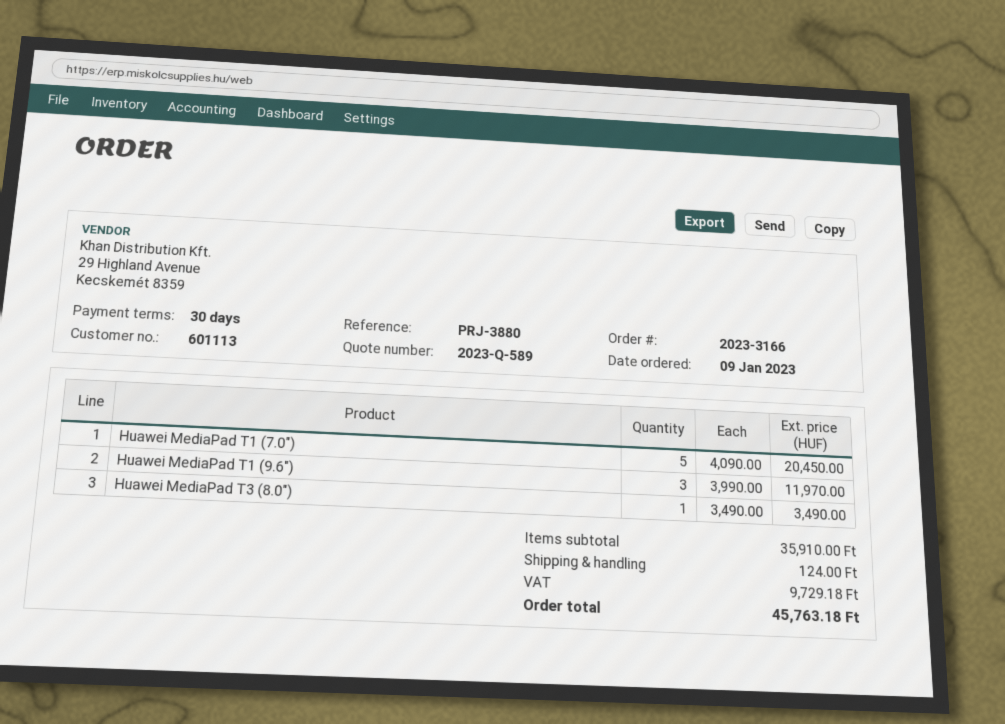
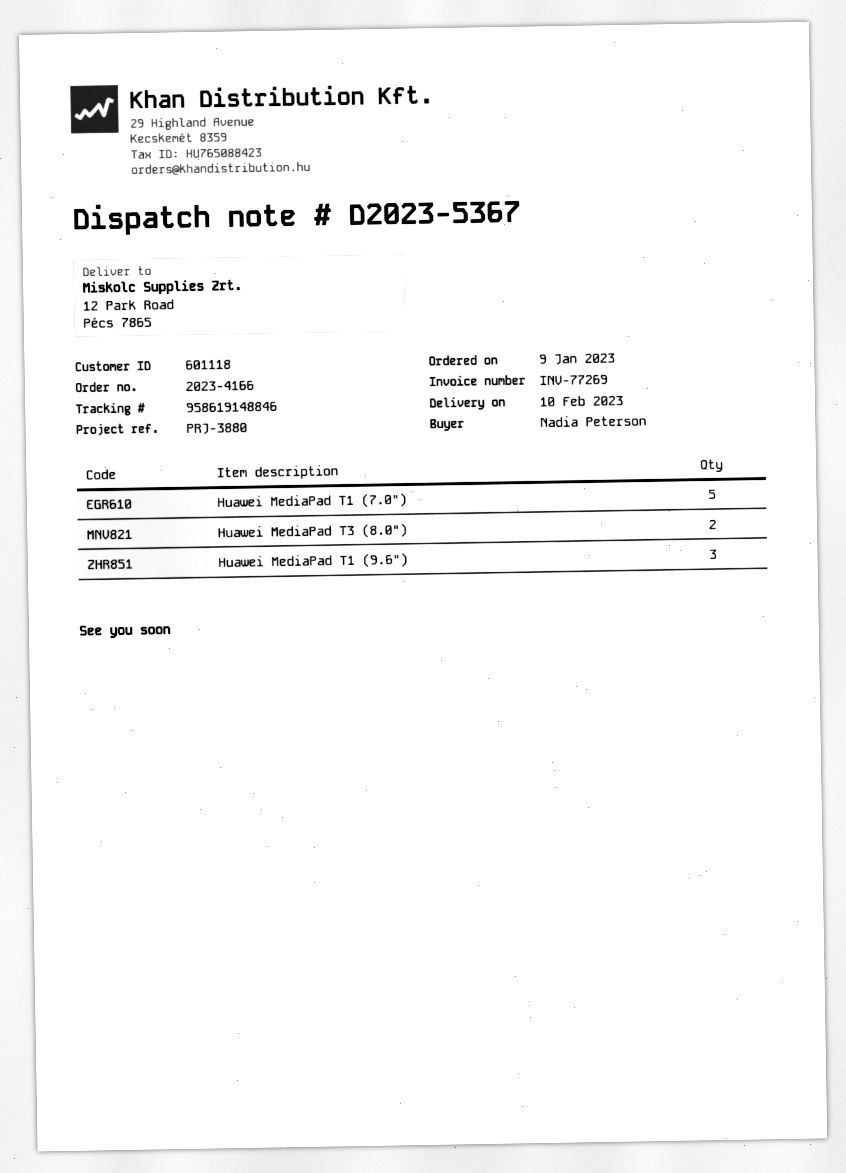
order number: 2023-3166 -> 2023-4166
customer number: 601113 -> 601118
Huawei MediaPad T3 (8.0"): 1 -> 2

